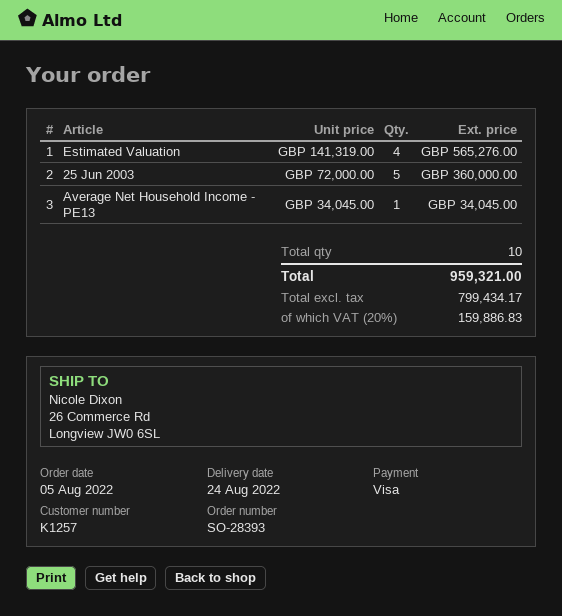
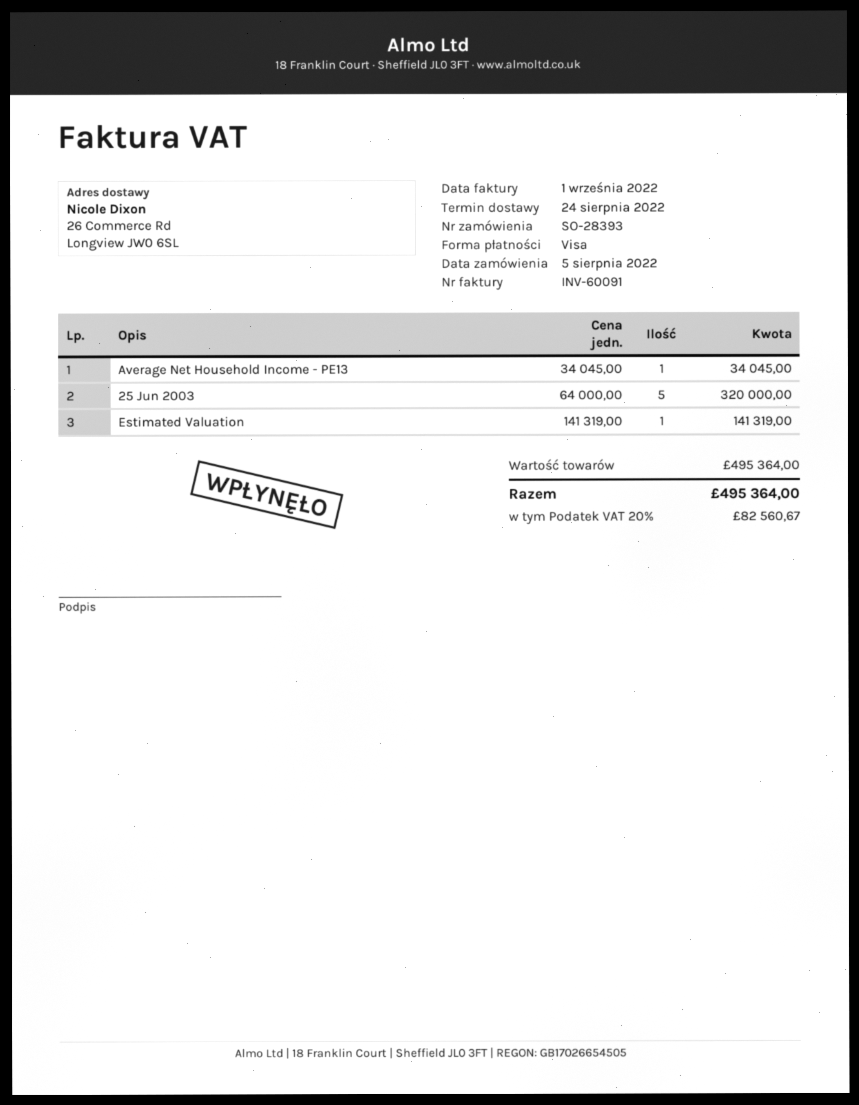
Estimated Valuation: 4 x 141319.00 = 565276.00 -> 1 x 141319.00 = 141319.00
25 Jun 2003: 5 x 72000.00 = 360000.00 -> 5 x 64000.00 = 320000.00
tax: 20% = 159886.83 -> 20% = 82560.67
total: 959321.00 -> 495364.00

